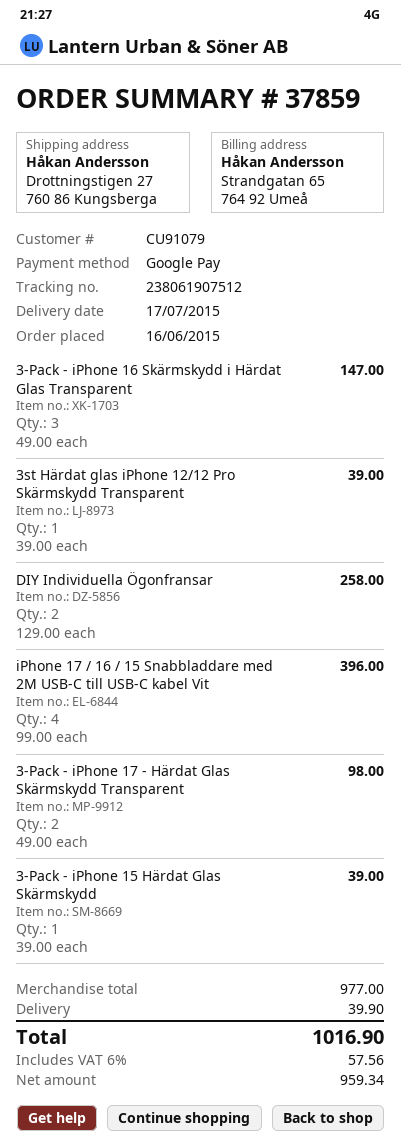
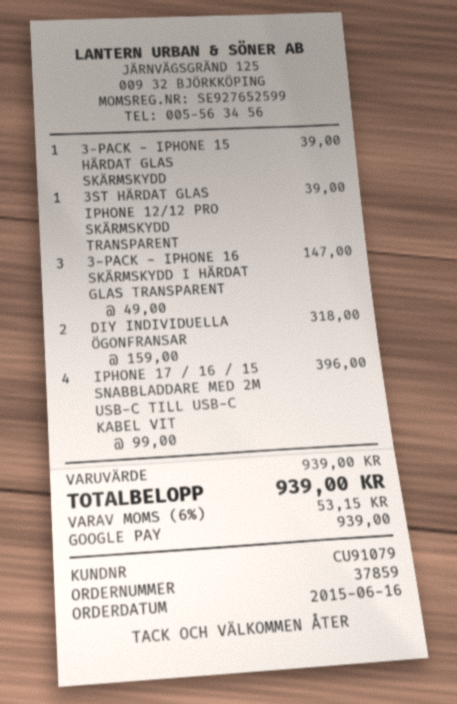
DIY Individuella Ögonfransar: 2 x 129.00 = 258.00 -> 2 x 159.00 = 318.00
3-Pack - iPhone 17 - Härdat Glas Skärmskydd Transparent: 2 x 49.00 = 98.00 -> none
subtotal: 977.00 -> 939.00
shipping: 39.90 -> none
tax: 6% = 57.56 -> 6% = 53.15
total: 1016.90 -> 939.00

